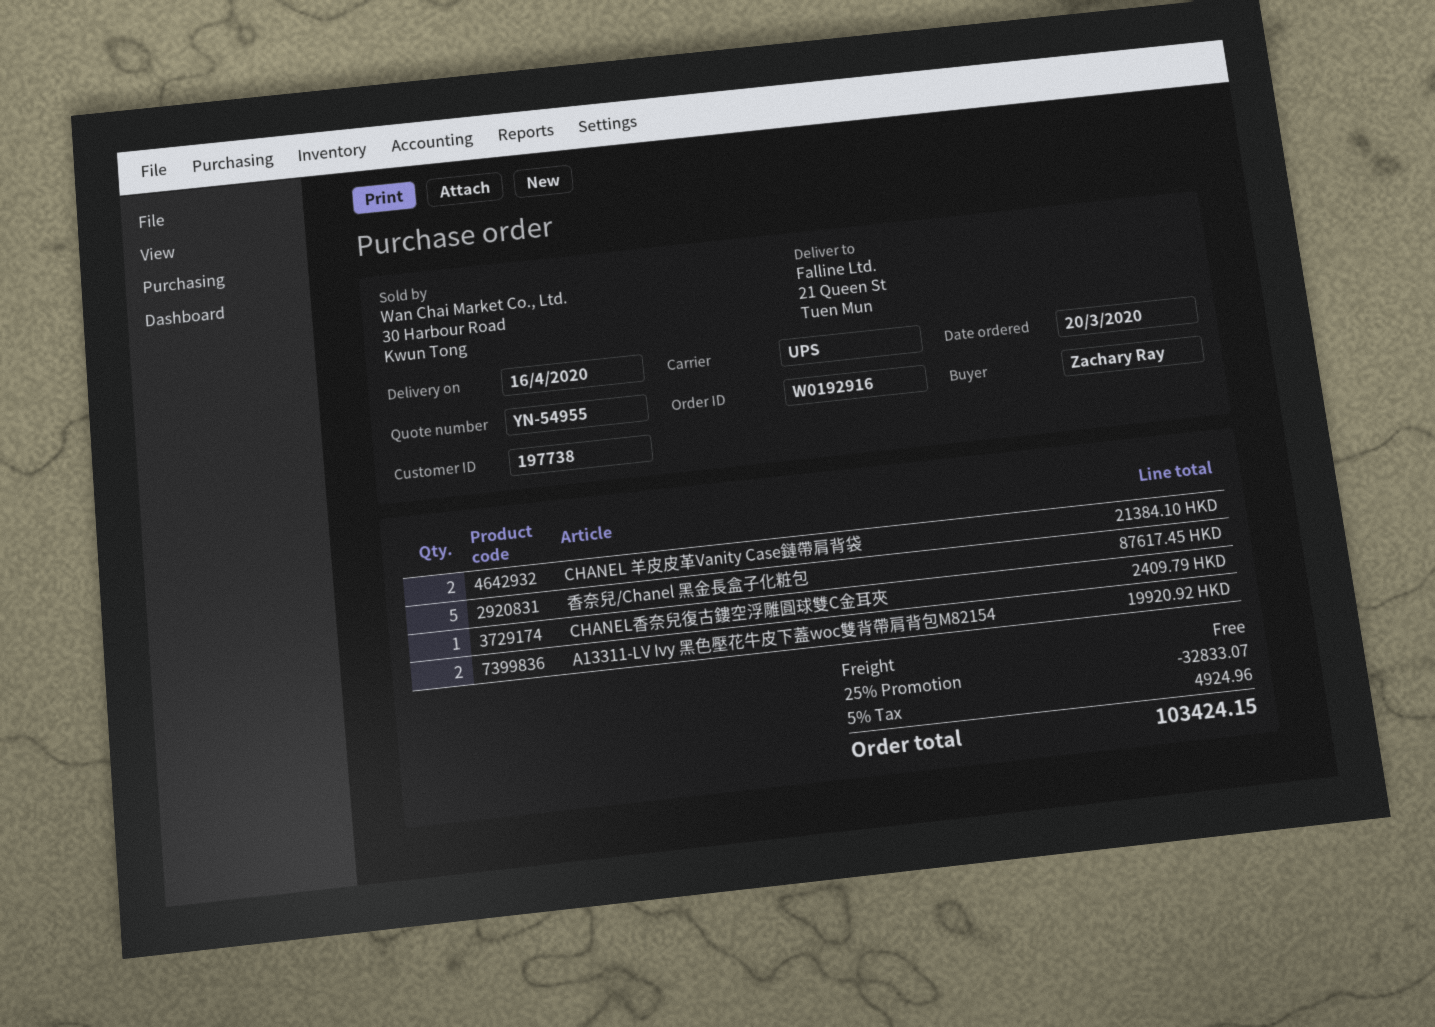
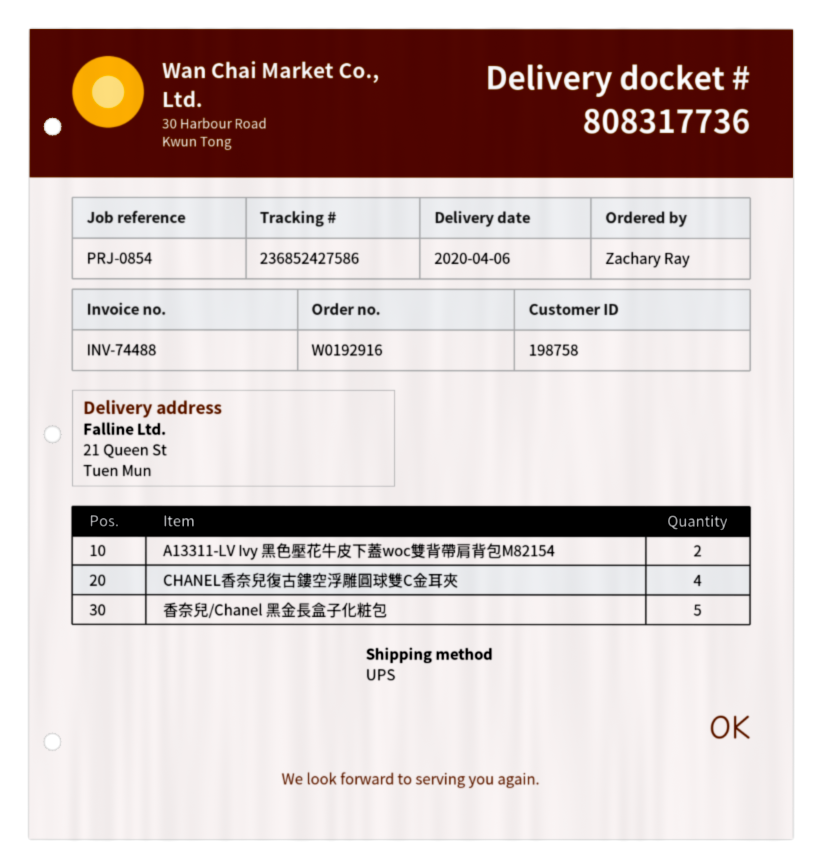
delivery date: 2020-04-16 -> 2020-04-06
customer number: 197738 -> 198758
CHANEL 羊皮皮革Vanity Case鏈帶肩背袋: 2 -> none
CHANEL香奈兒復古鏤空浮雕圓球雙C金耳夾: 1 -> 4

